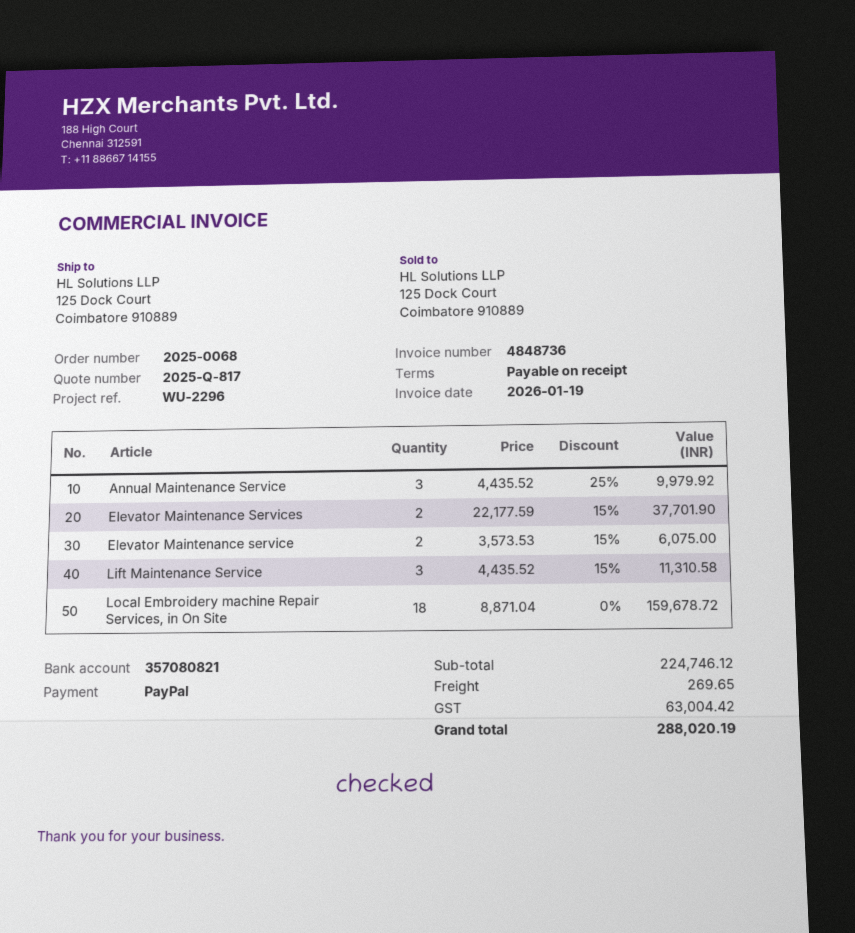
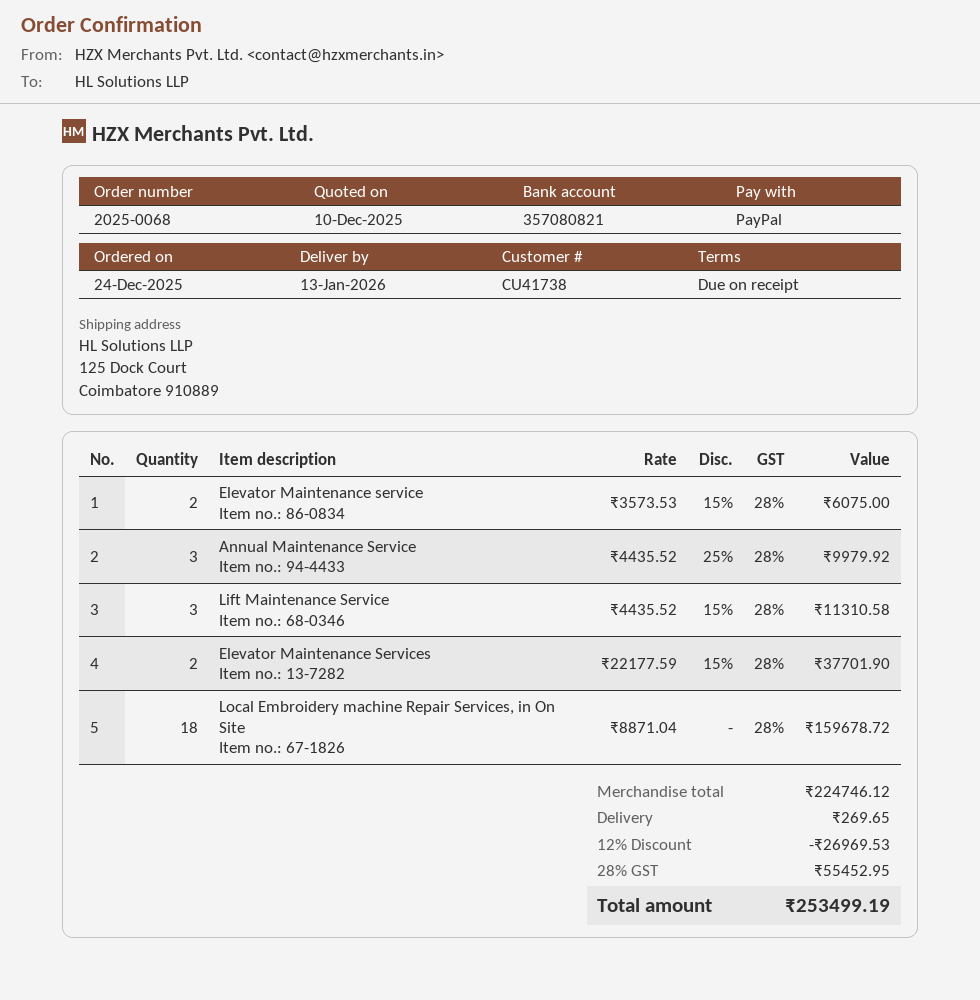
discount: none -> 12% = 26969.53
tax: 63004.42 -> 55452.95
total: 288020.19 -> 253499.19

